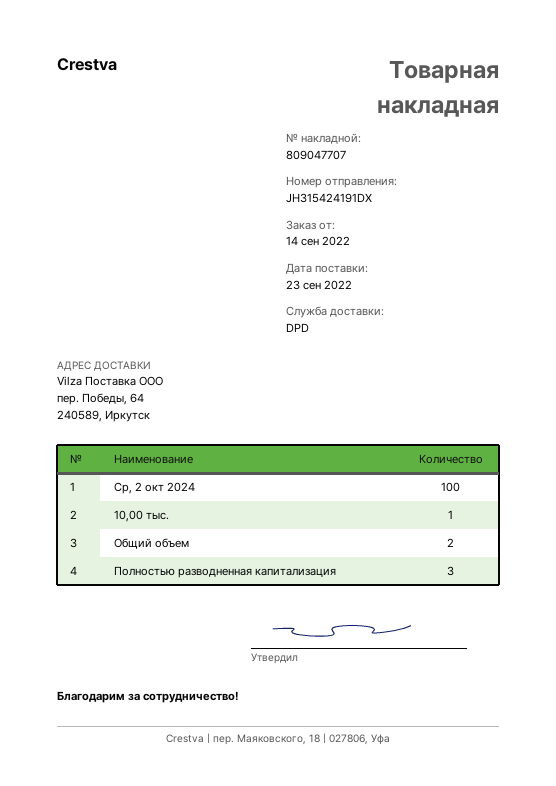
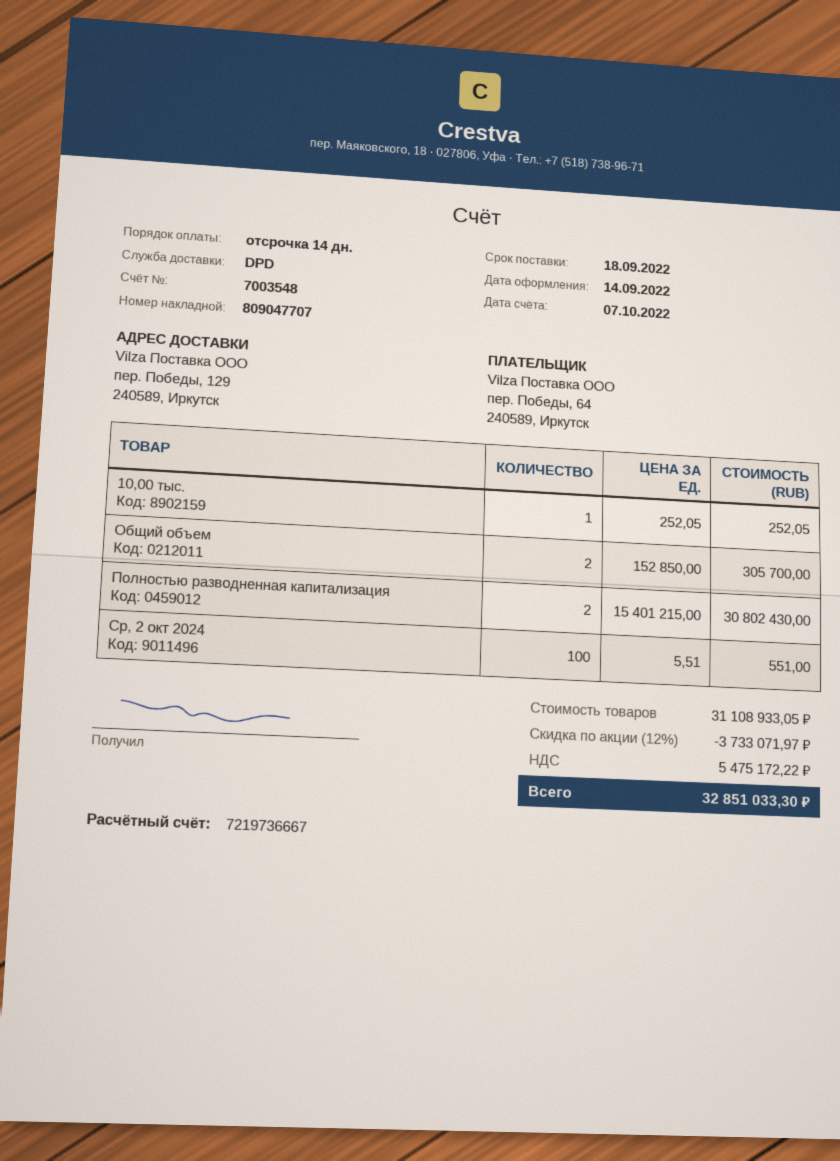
delivery date: 2022-09-23 -> 2022-09-18
ship to: пер. Победы, 64, 240589, Иркутск -> пер. Победы, 129, 240589, Иркутск
Полностью разводненная капитализация: 3 -> 2

